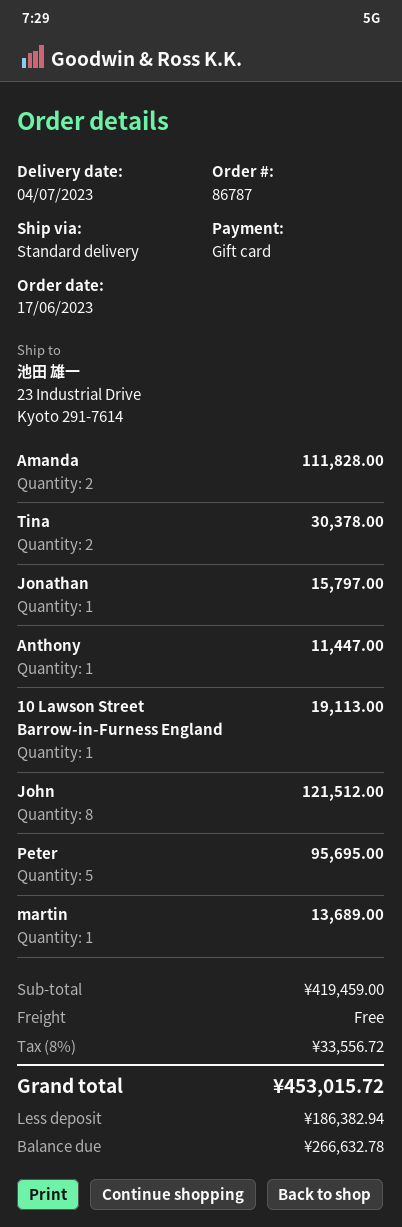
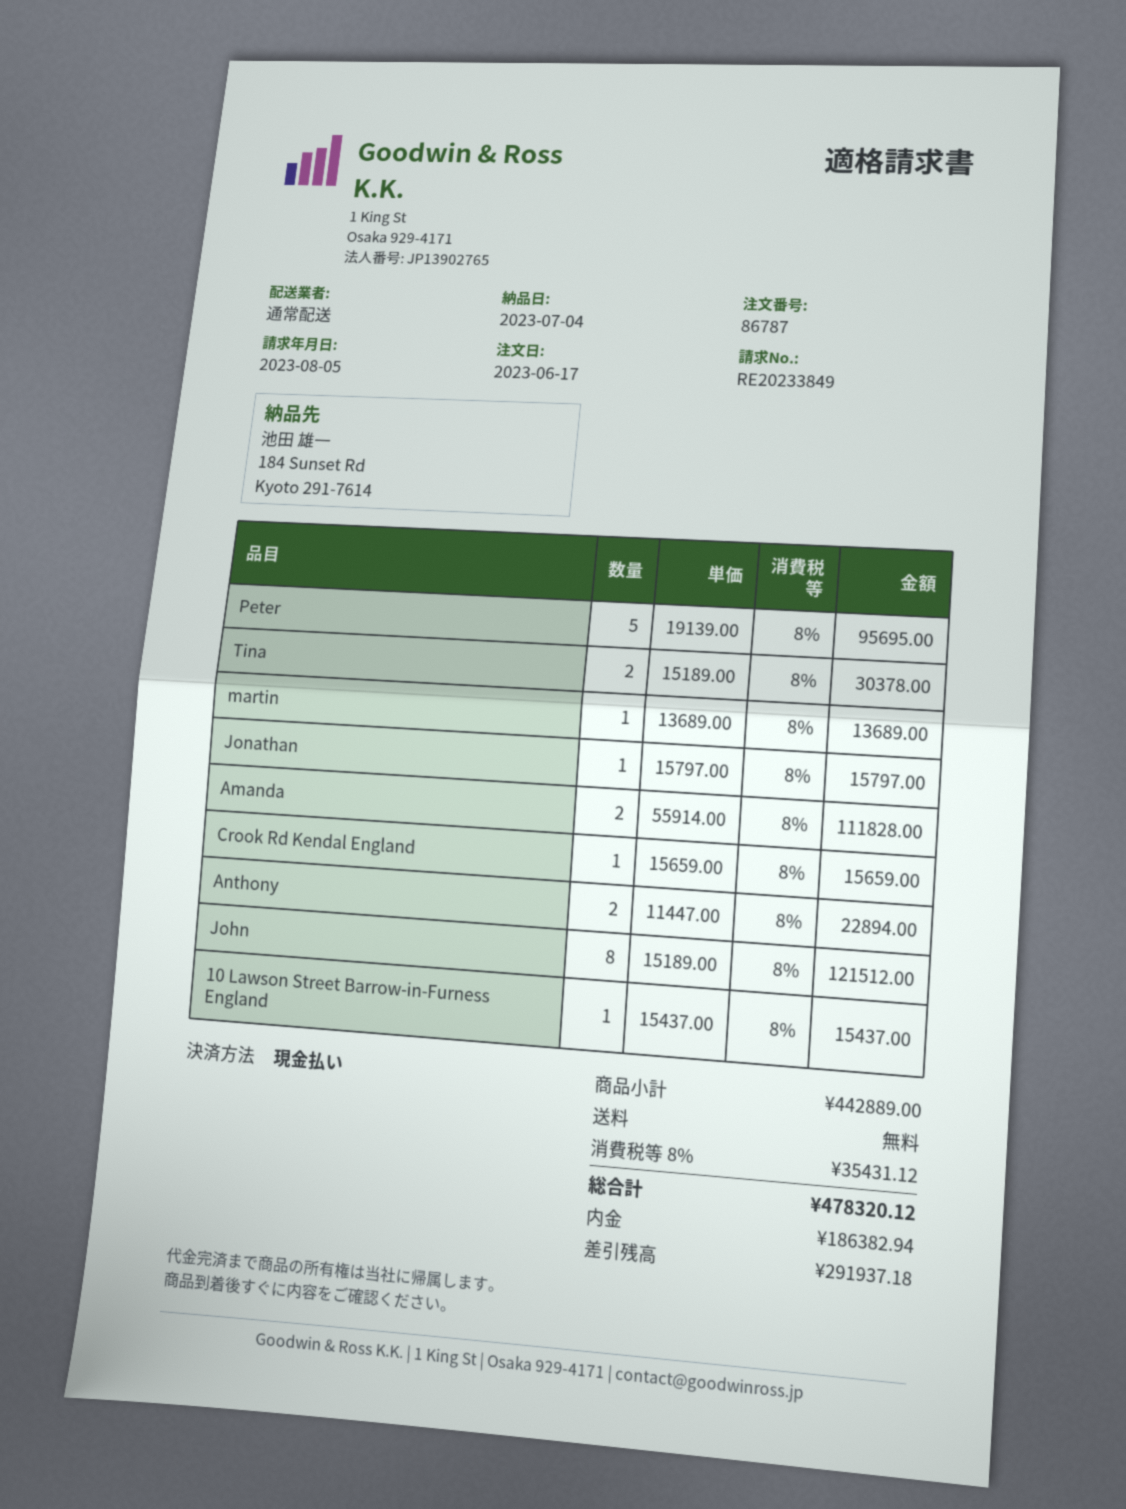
payment method: gift card -> cash
ship to: 23 Industrial Drive, Kyoto 291-7614 -> 184 Sunset Rd, Kyoto 291-7614
Anthony: 1 for 11447.00 -> 2 for 22894.00
10 Lawson Street Barrow-in-Furness England: 1 for 19113.00 -> 1 for 15437.00
Crook Rd Kendal England: none -> 1 for 15659.00
subtotal: 419459.00 -> 442889.00
tax: 8% = 33556.72 -> 8% = 35431.12
total: 453015.72 -> 478320.12
balance: 266632.78 -> 291937.18

